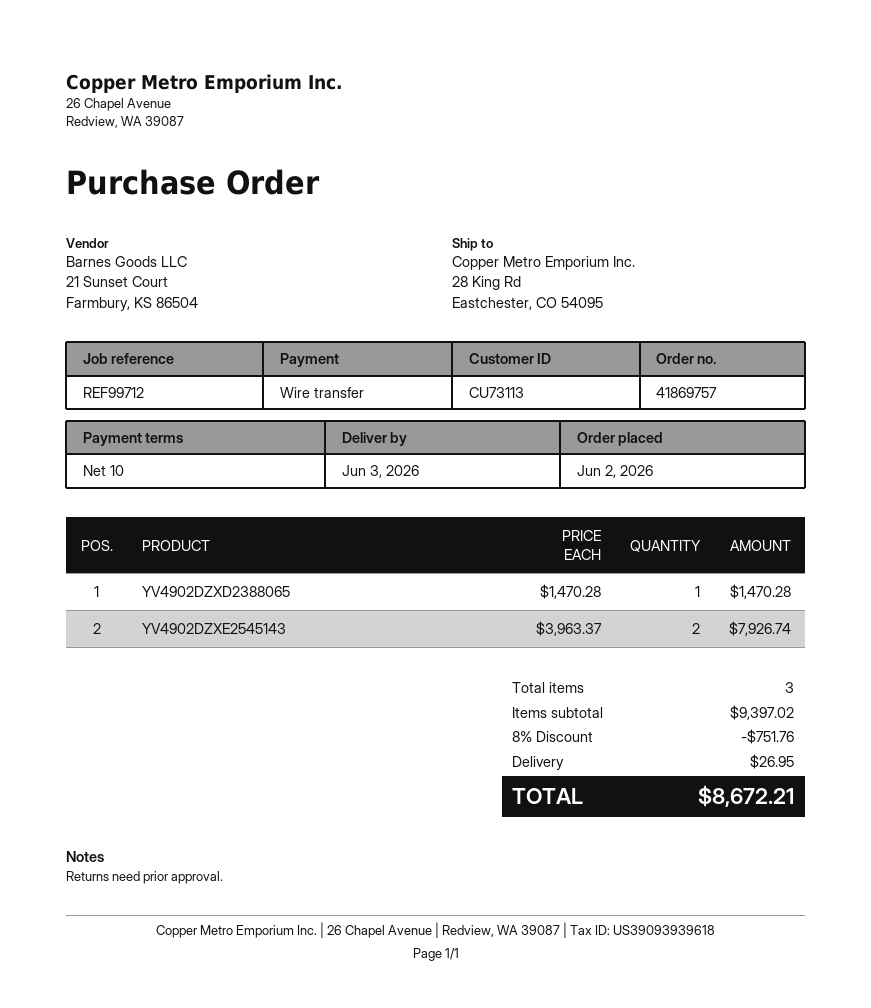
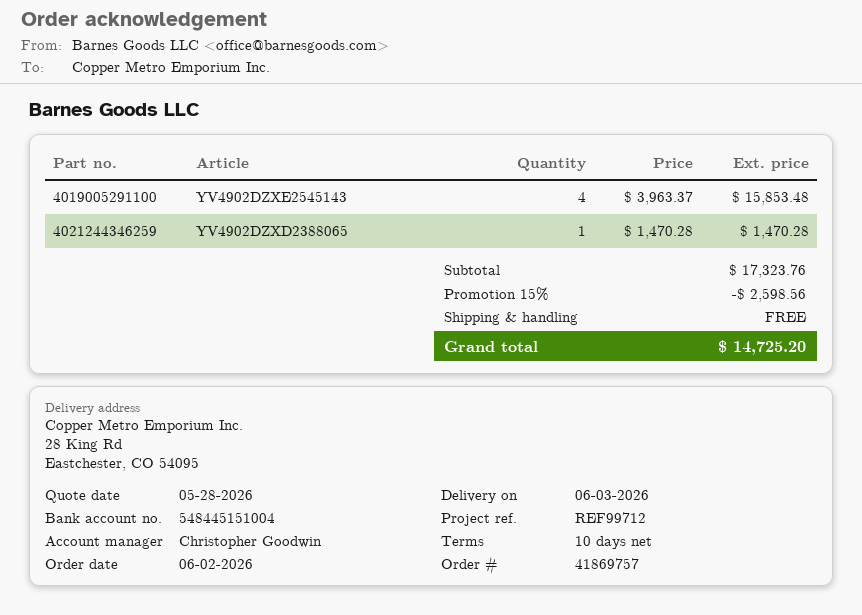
YV4902DZXE2545143: 2 x 3963.37 = 7926.74 -> 4 x 3963.37 = 15853.48
subtotal: 9397.02 -> 17323.76
discount: 8% = 751.76 -> 15% = 2598.56
shipping: 26.95 -> 0.00
total: 8672.21 -> 14725.20

